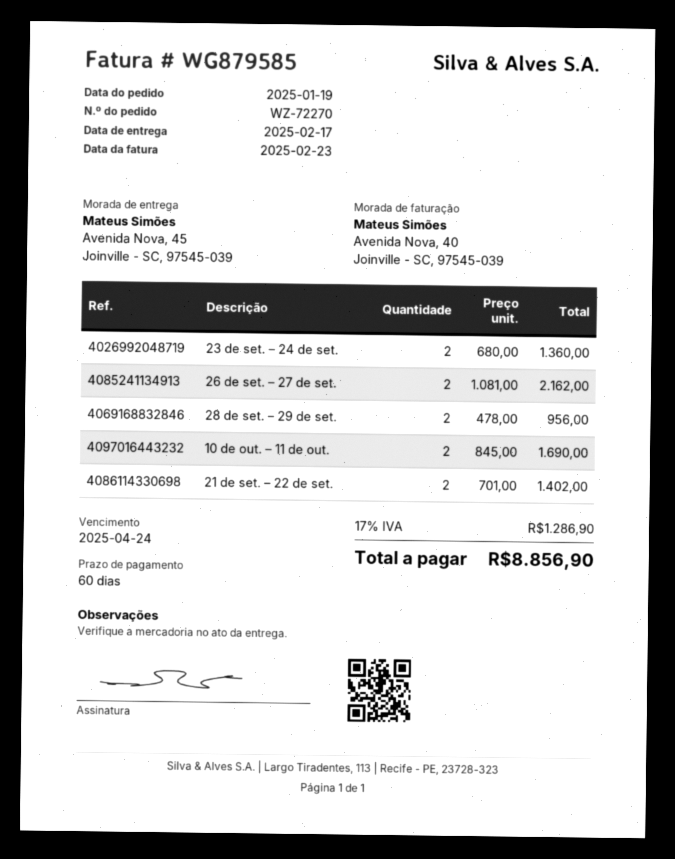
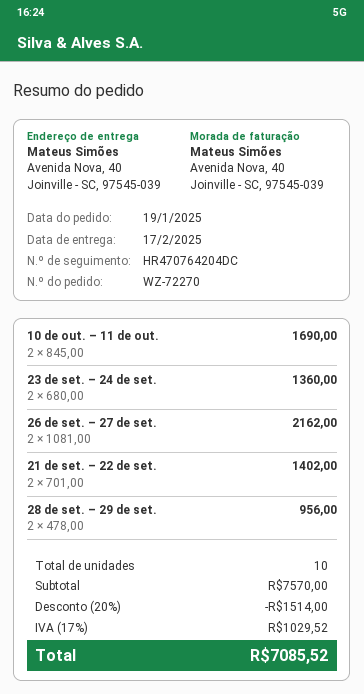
ship to: Avenida Nova, 45, Joinville - SC, 97545-039 -> Avenida Nova, 40, Joinville - SC, 97545-039
discount: none -> 20% = 1514.00
tax: 17% = 1286.90 -> 17% = 1029.52
total: 8856.90 -> 7085.52

